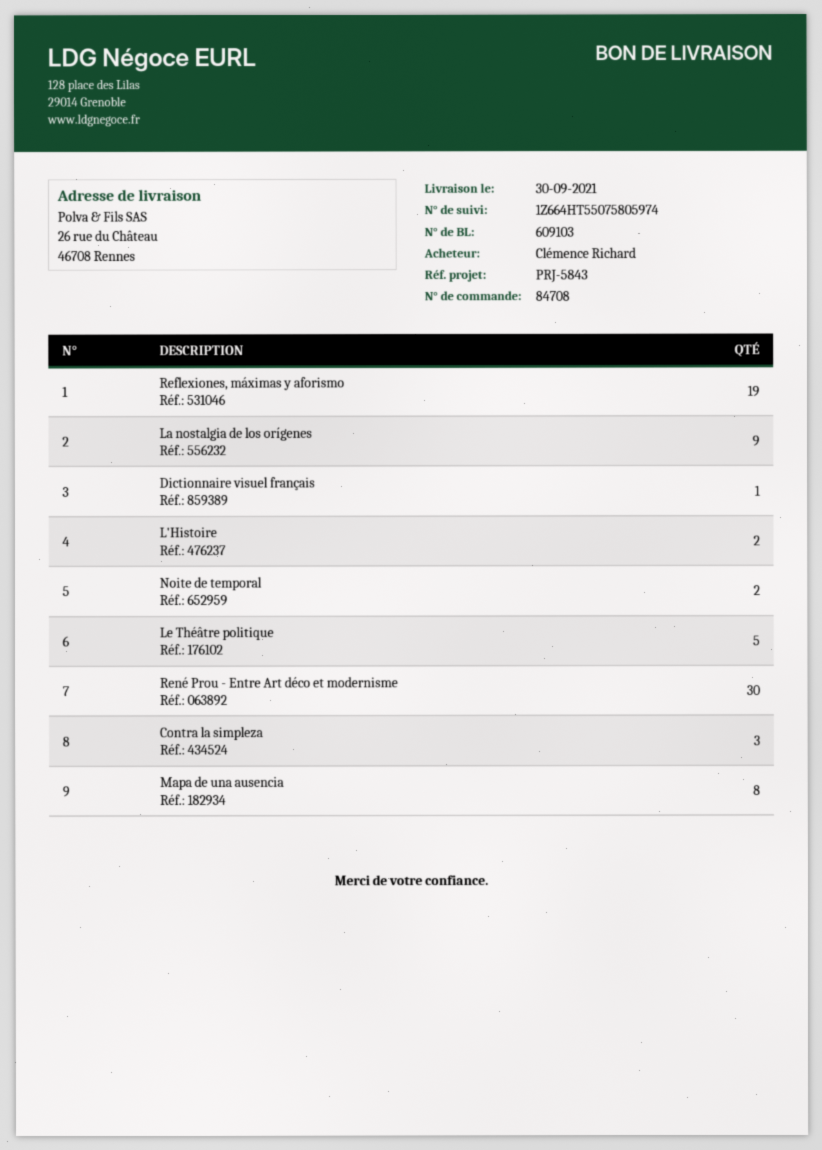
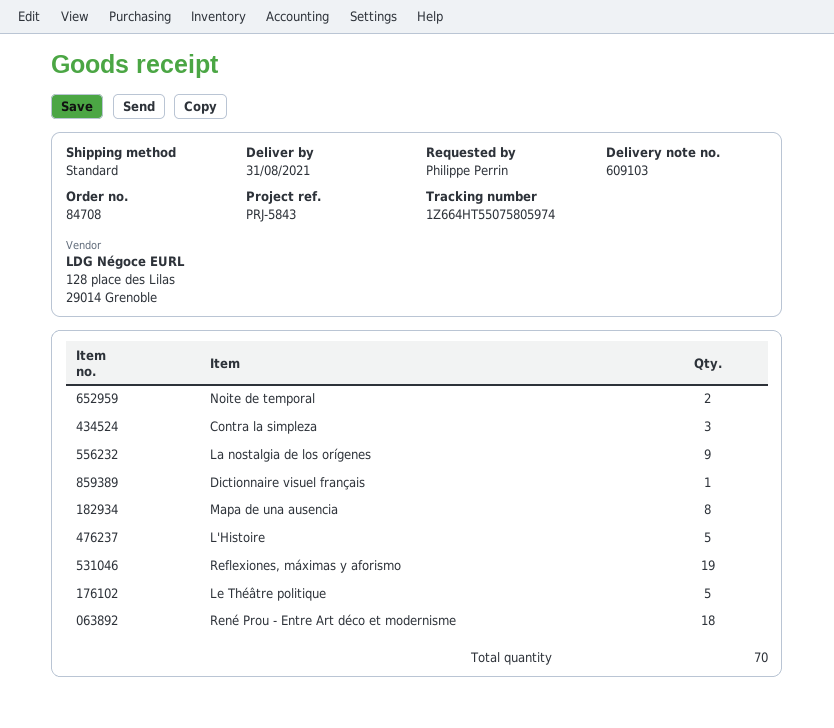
delivery date: 2021-09-30 -> 2021-08-31
ordered by: Clémence Richard -> Philippe Perrin
L'Histoire: 2 -> 5
René Prou - Entre Art déco et modernisme: 30 -> 18

